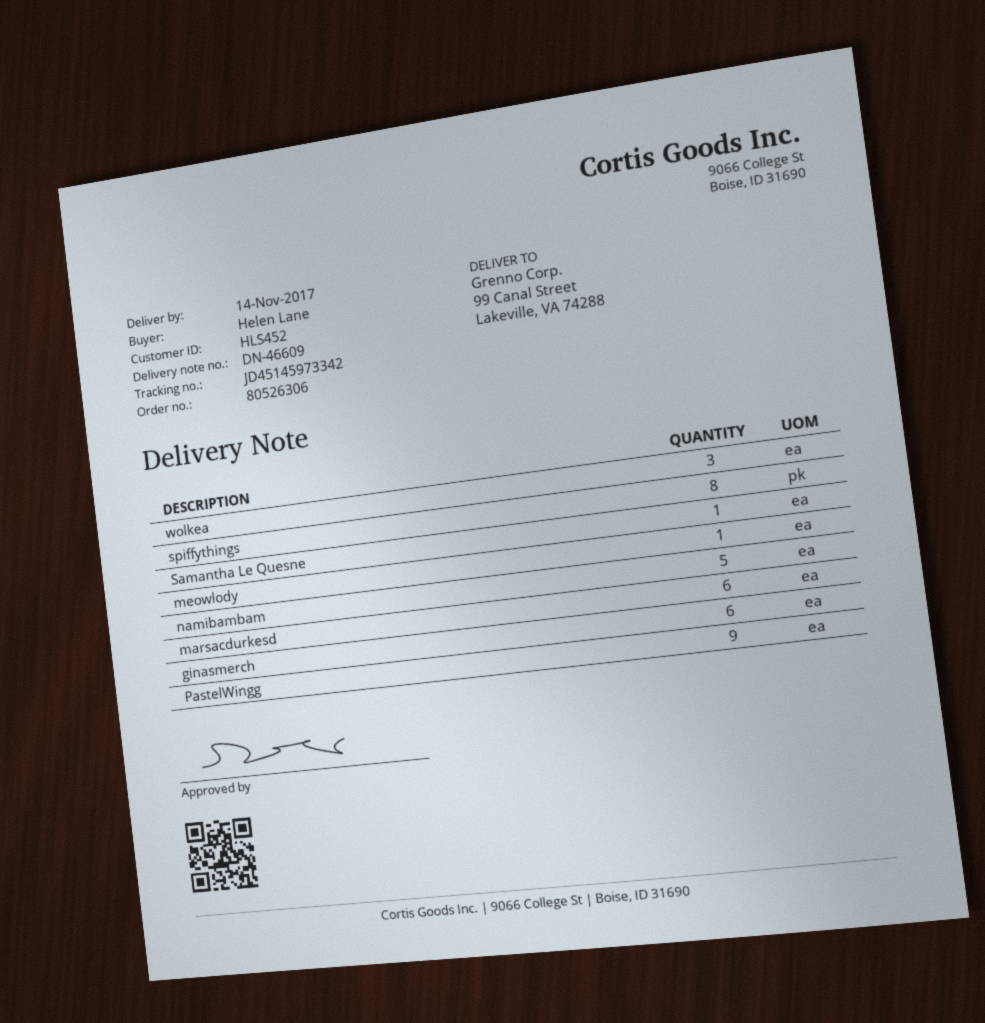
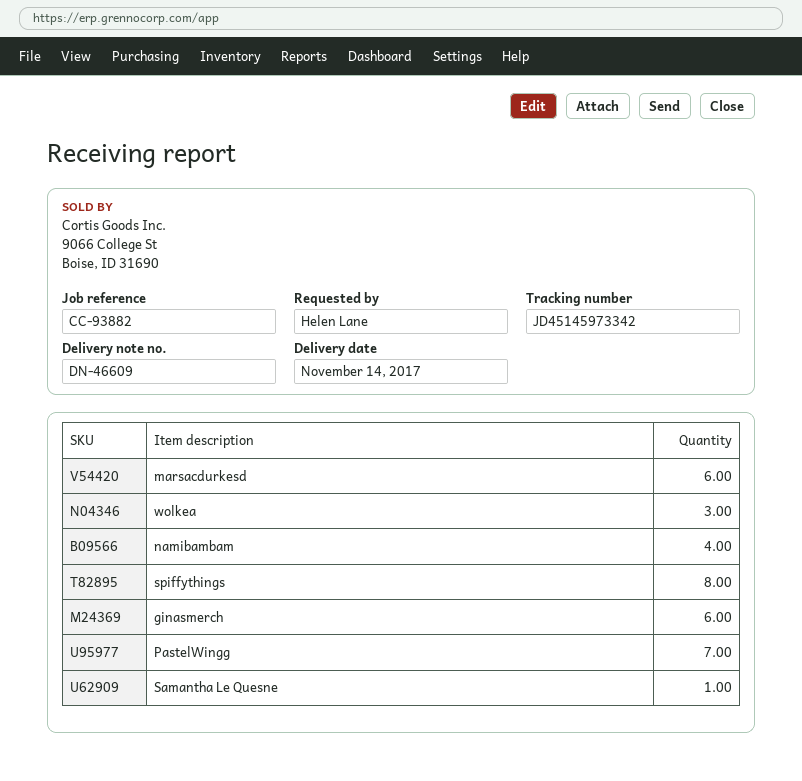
meowlody: 1 -> none
namibambam: 5 -> 4
PastelWingg: 9 -> 7

